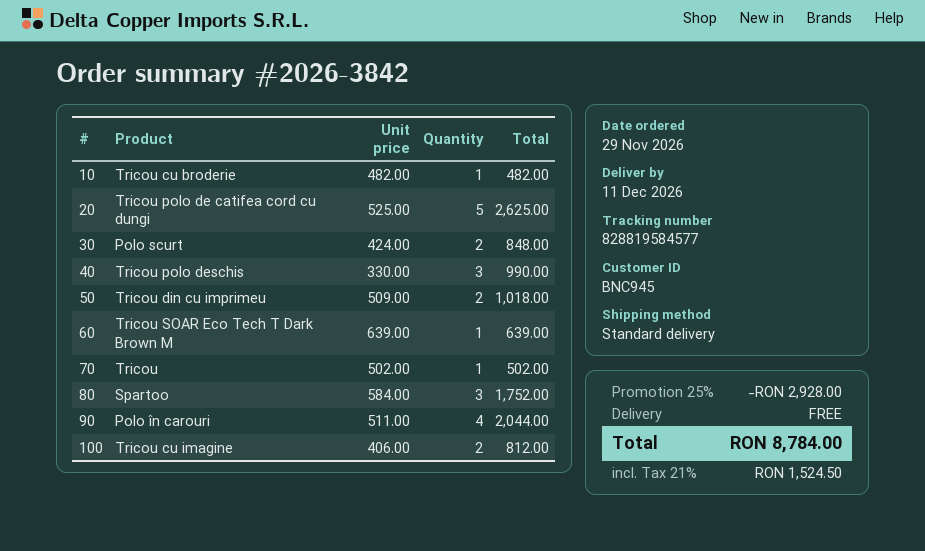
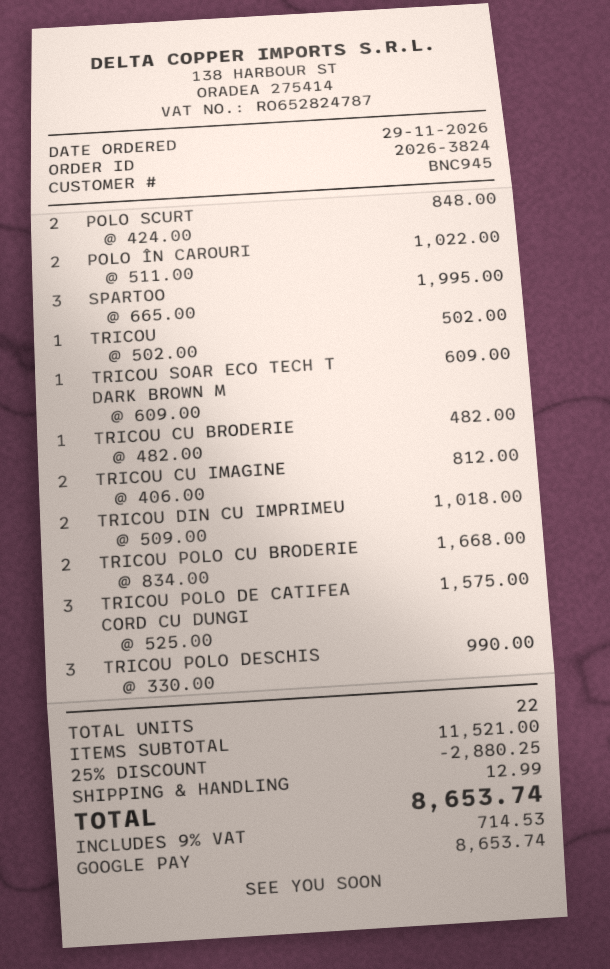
order number: 2026-3842 -> 2026-3824
Tricou polo de catifea cord cu dungi: 5 x 525.00 = 2625.00 -> 3 x 525.00 = 1575.00
Tricou SOAR Eco Tech T Dark Brown M: 1 x 639.00 = 639.00 -> 1 x 609.00 = 609.00
Spartoo: 3 x 584.00 = 1752.00 -> 3 x 665.00 = 1995.00
Polo în carouri: 4 x 511.00 = 2044.00 -> 2 x 511.00 = 1022.00
TRICOU POLO CU BRODERIE: none -> 2 x 834.00 = 1668.00
discount: 25% = 2928.00 -> 25% = 2880.25
shipping: 0.00 -> 12.99
tax: 21% = 1524.50 -> 9% = 714.53
total: 8784.00 -> 8653.74

